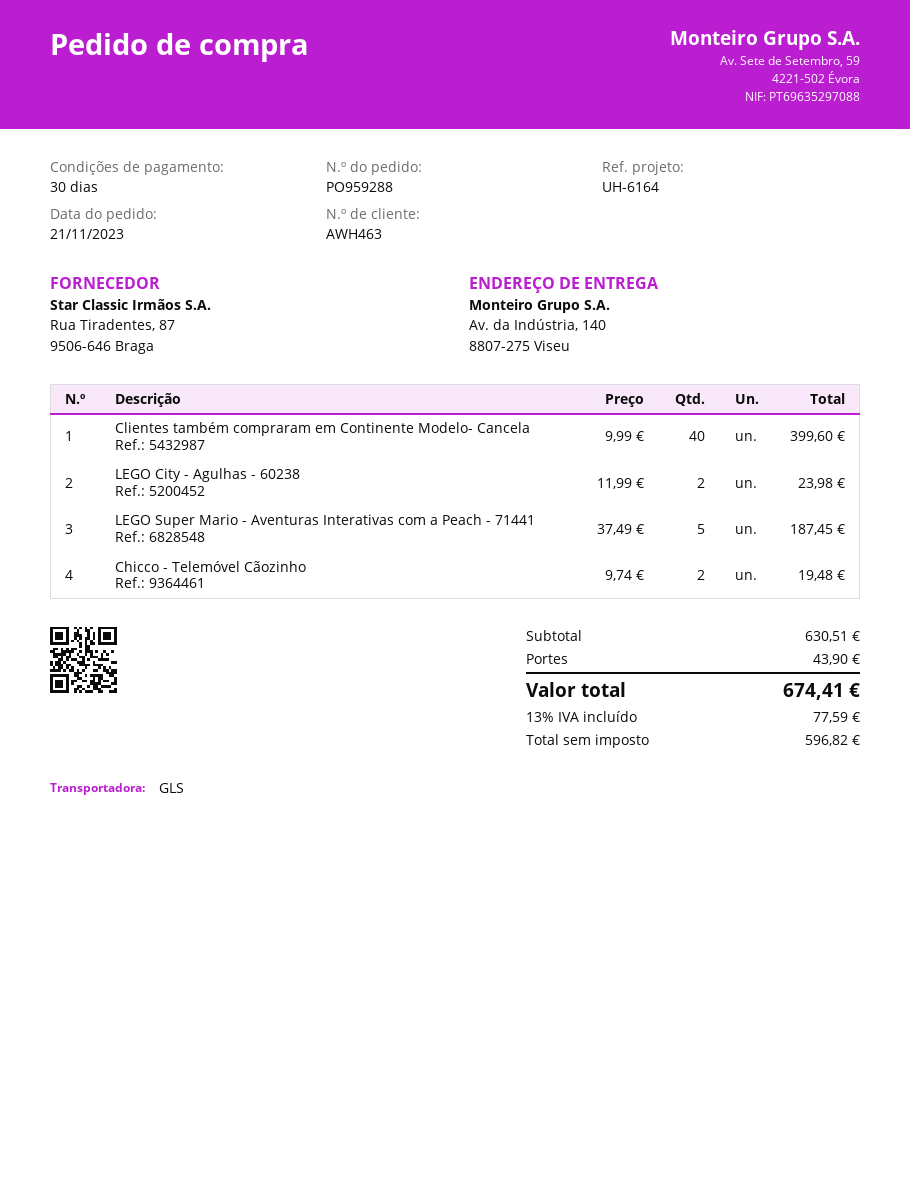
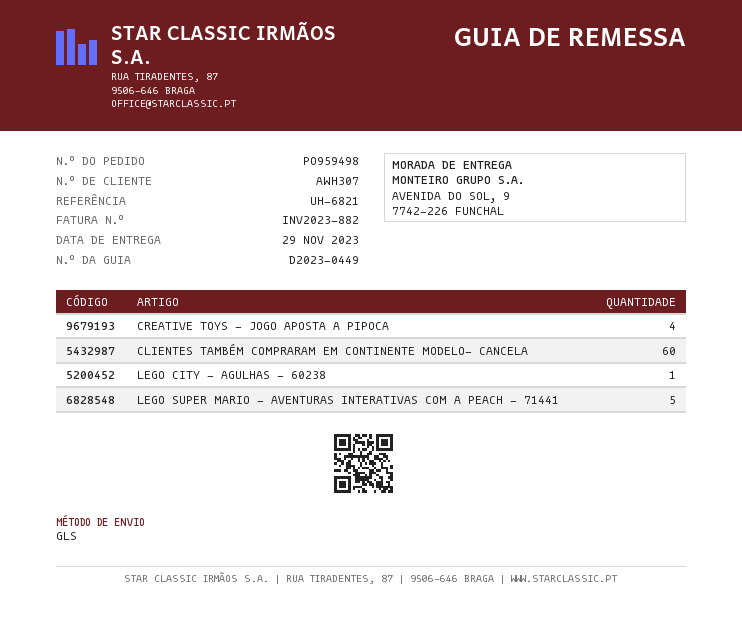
order number: PO959288 -> PO959498
customer number: AWH463 -> AWH307
reference: UH-6164 -> UH-6821
ship to: Av. da Indústria, 140, 8807-275 Viseu -> AVENIDA DO SOL, 9, 7742-226 FUNCHAL
Clientes também compraram em Continente Modelo- Cancela: 40 -> 60
LEGO City - Agulhas - 60238: 2 -> 1
Chicco - Telemóvel Cãozinho: 2 -> none
CREATIVE TOYS - JOGO APOSTA A PIPOCA: none -> 4

